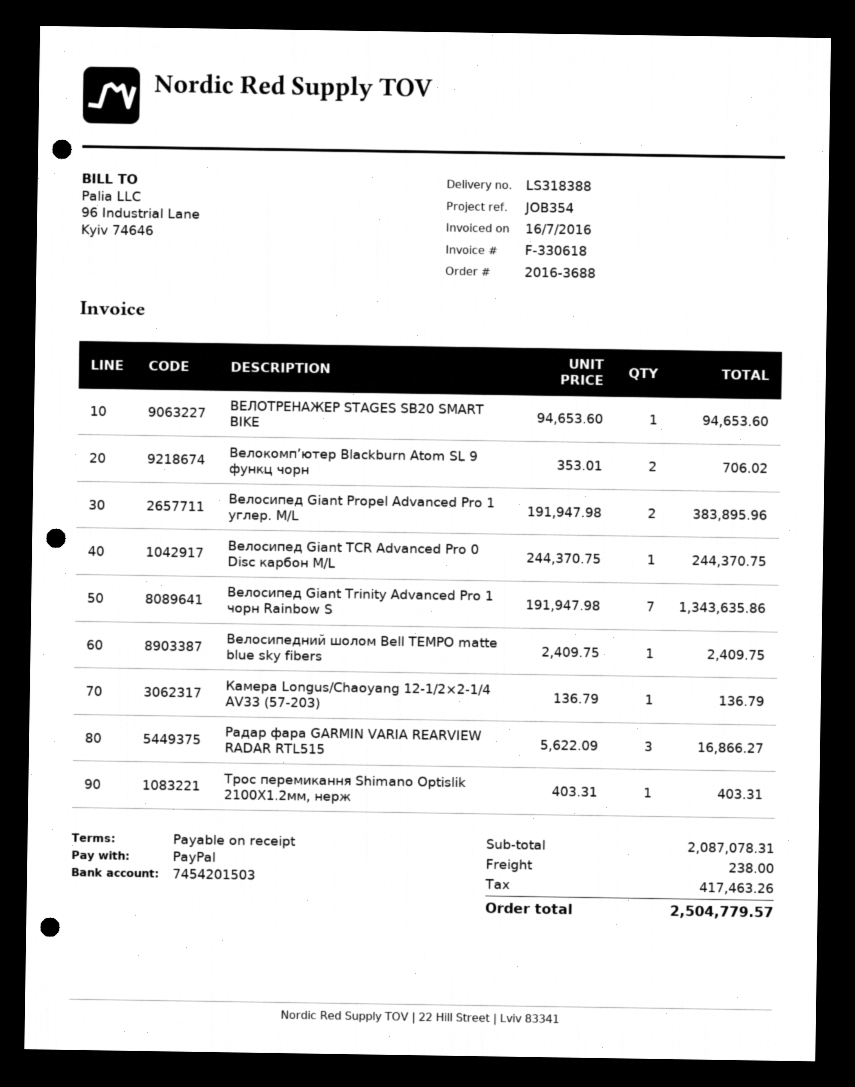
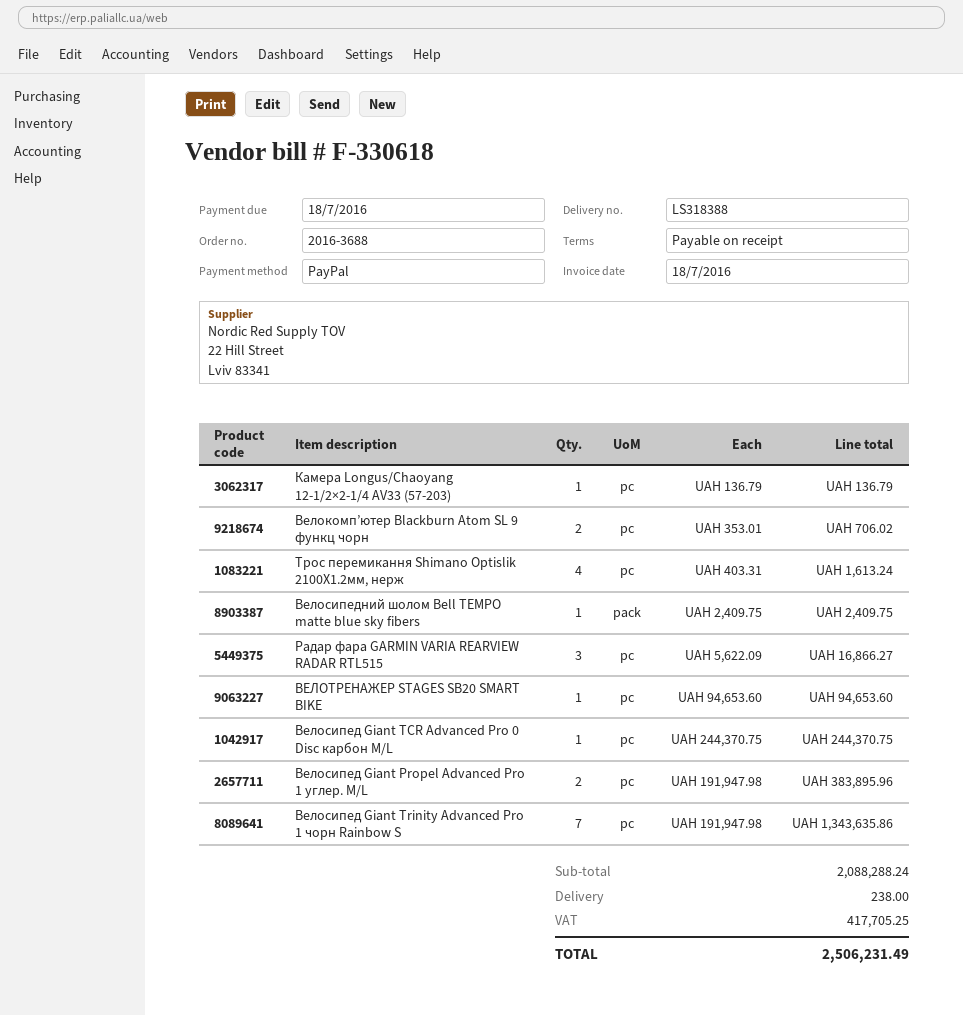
invoice date: 2016-07-16 -> 2016-07-18
Трос перемикання Shimano Optislik 2100Х1.2мм, нерж: 1 x 403.31 = 403.31 -> 4 x 403.31 = 1613.24
subtotal: 2087078.31 -> 2088288.24
tax: 417463.26 -> 417705.25
total: 2504779.57 -> 2506231.49

